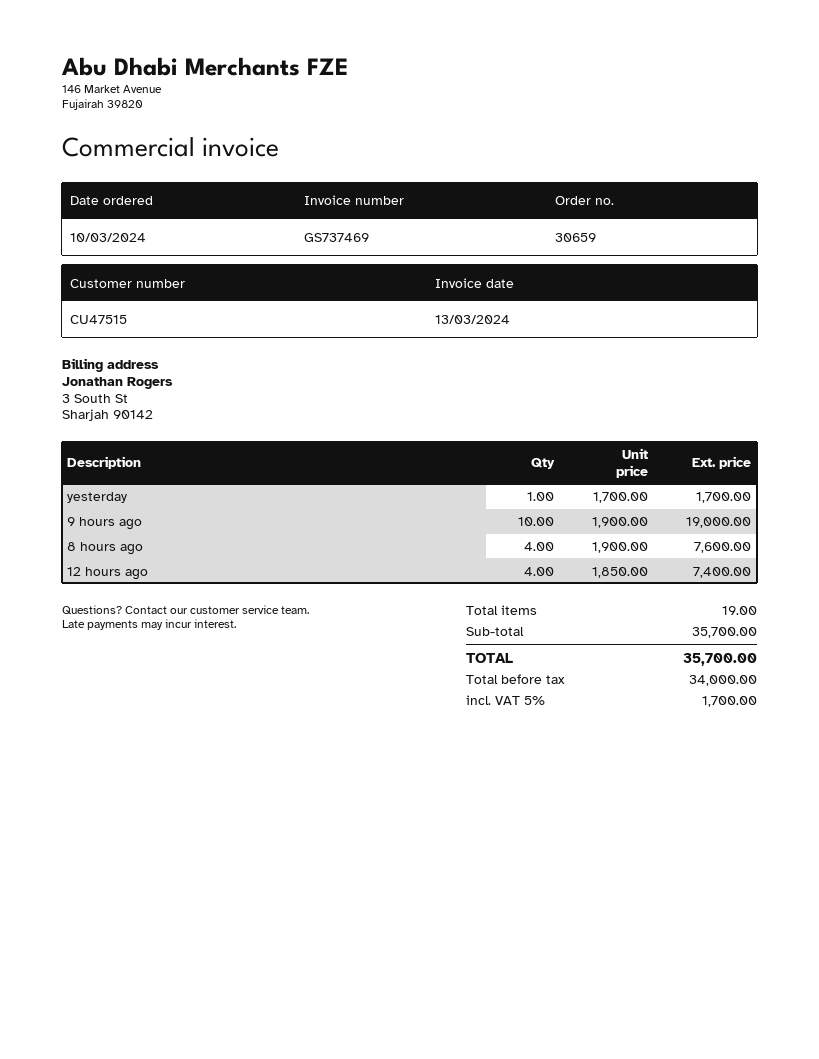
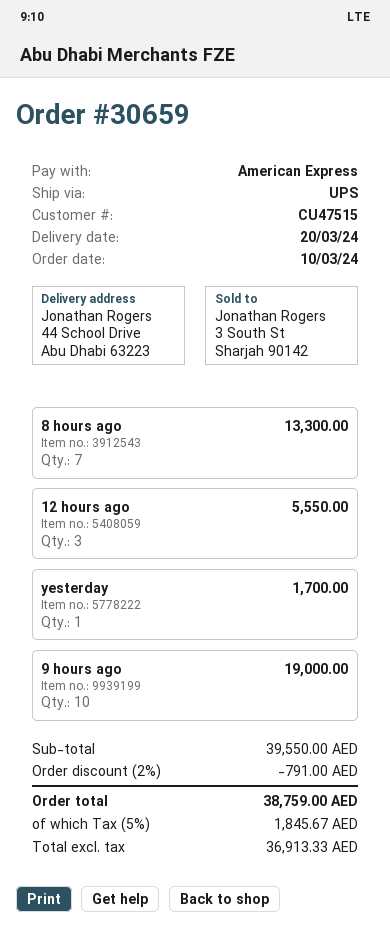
8 hours ago: 4 for 7600.00 -> 7 for 13300.00
12 hours ago: 4 for 7400.00 -> 3 for 5550.00
subtotal: 35700.00 -> 39550.00
discount: none -> 2% = 791.00
net: 34000.00 -> 36913.33
tax: 5% = 1700.00 -> 5% = 1845.67
total: 35700.00 -> 38759.00

